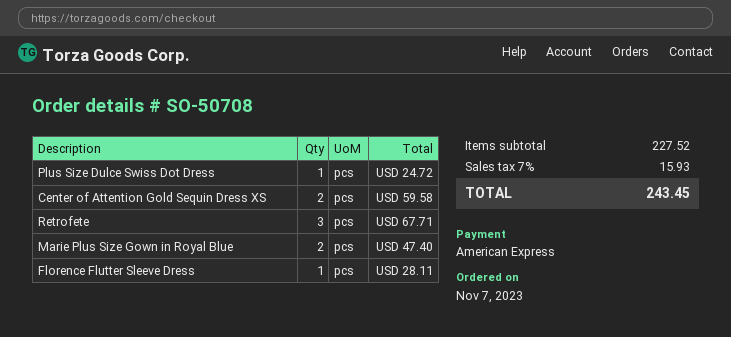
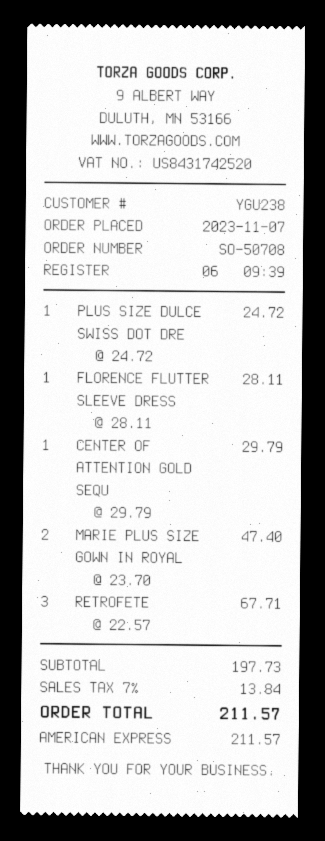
Center of Attention Gold Sequin Dress XS: 2 for 59.58 -> 1 for 29.79
subtotal: 227.52 -> 197.73
tax: 7% = 15.93 -> 7% = 13.84
total: 243.45 -> 211.57

